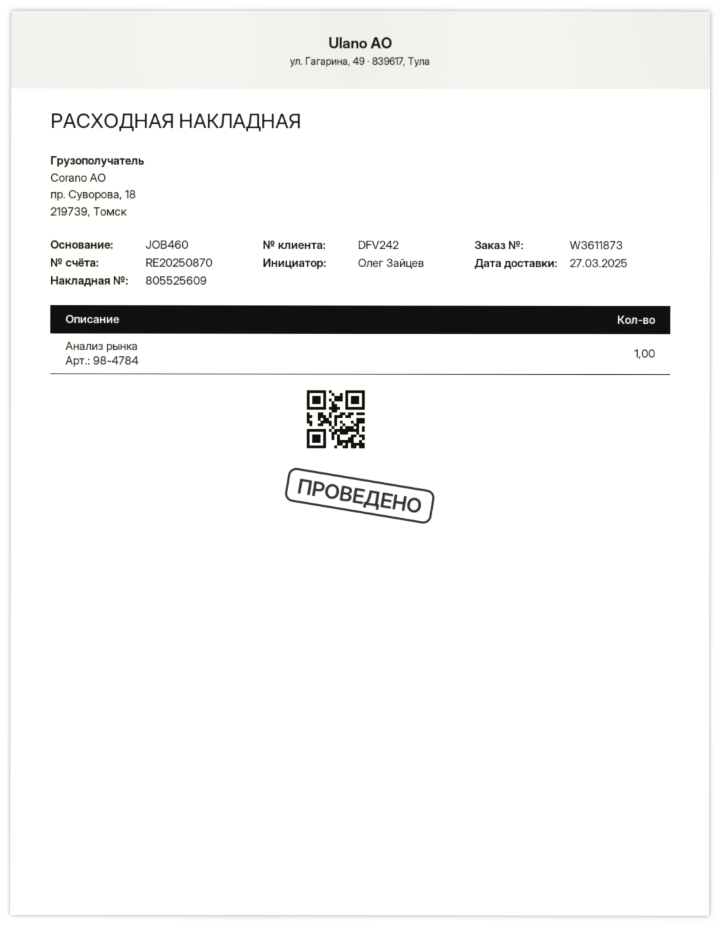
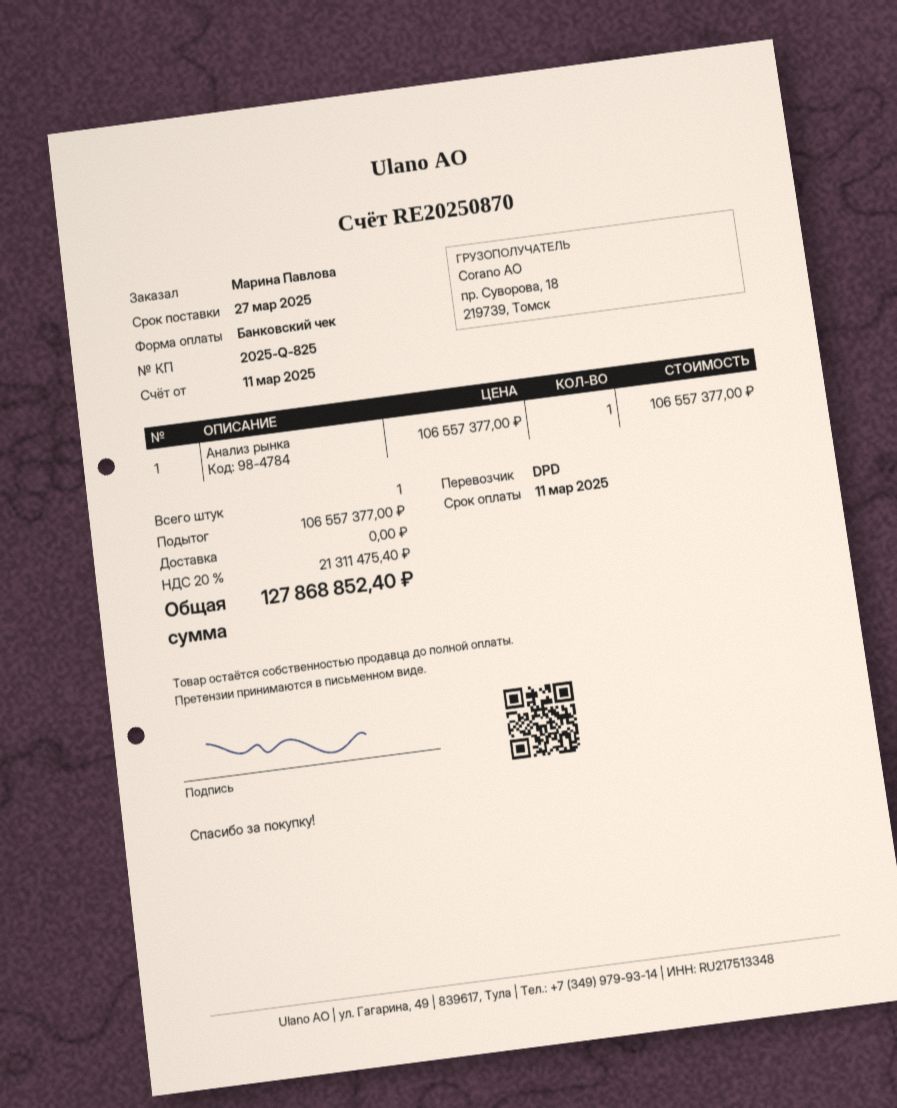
ordered by: Олег Зайцев -> Марина Павлова

